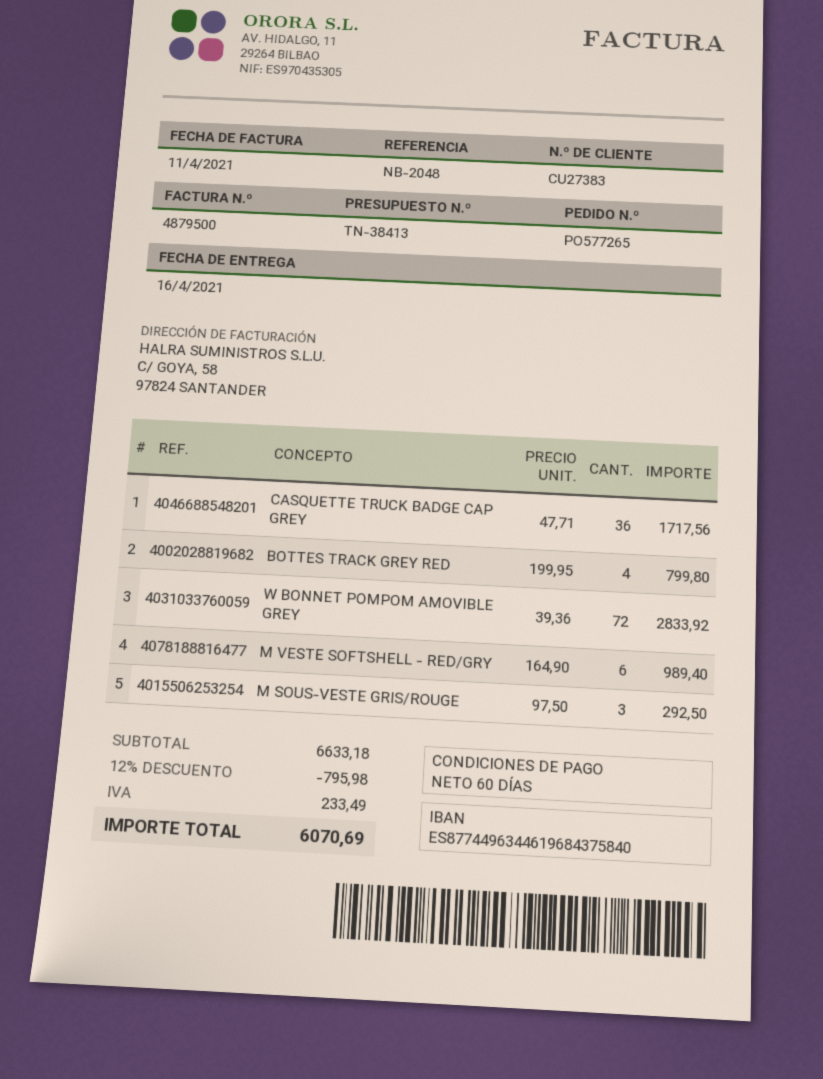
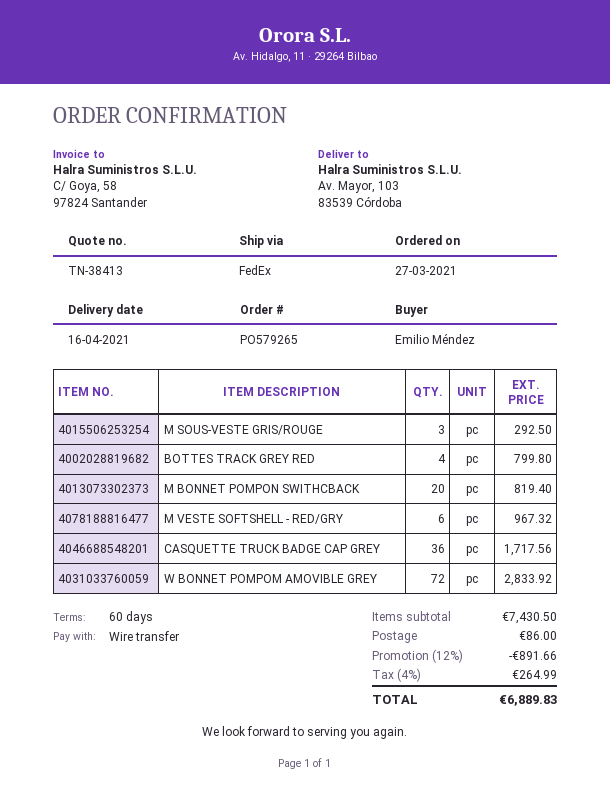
order number: PO577265 -> PO579265
M VESTE SOFTSHELL - RED/GRY: 6 for 989.40 -> 6 for 967.32
M BONNET POMPON SWITHCBACK: none -> 20 for 819.40
subtotal: 6633.18 -> 7430.50
discount: 12% = 795.98 -> 12% = 891.66
shipping: none -> 86.00
tax: 233.49 -> 264.99
total: 6070.69 -> 6889.83

